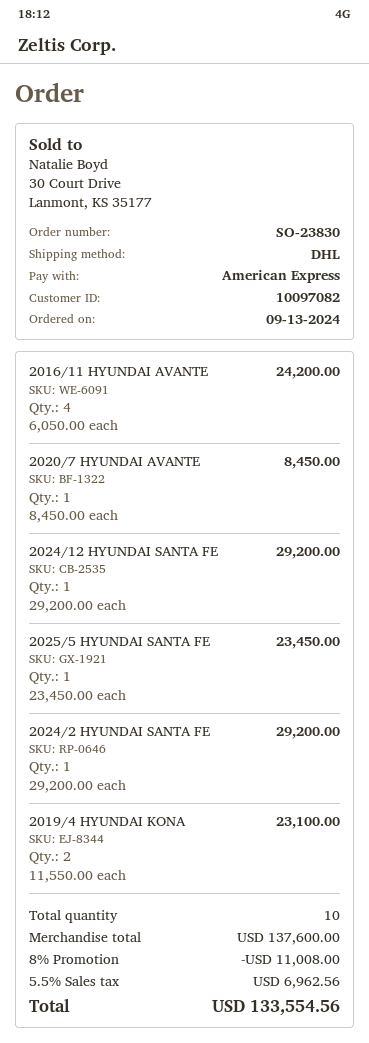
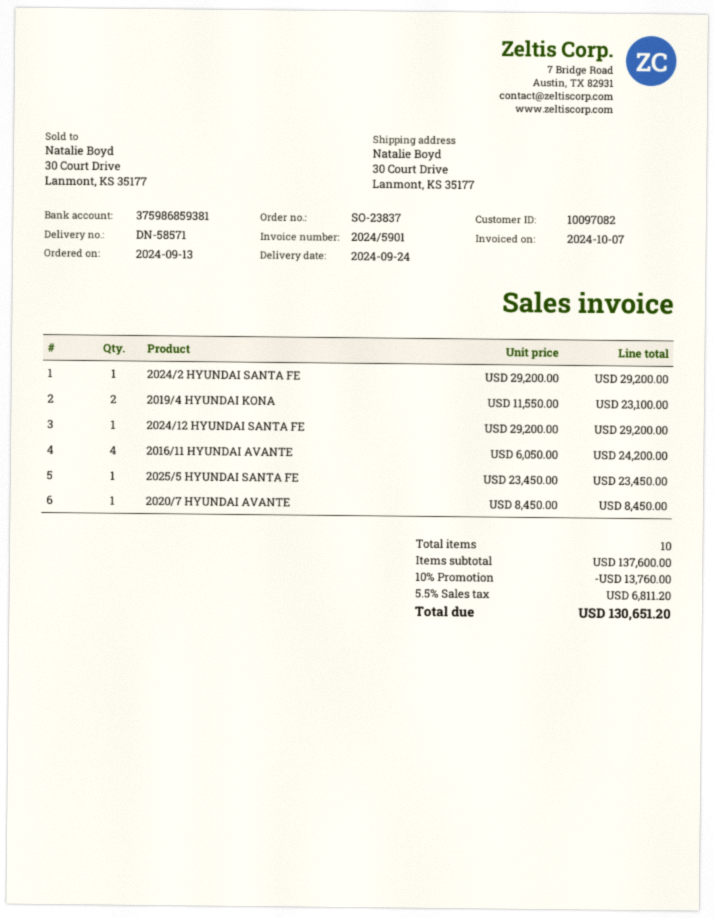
order number: SO-23830 -> SO-23837
discount: 8% = 11008.00 -> 10% = 13760.00
tax: 5.5% = 6962.56 -> 5.5% = 6811.20
total: 133554.56 -> 130651.20

